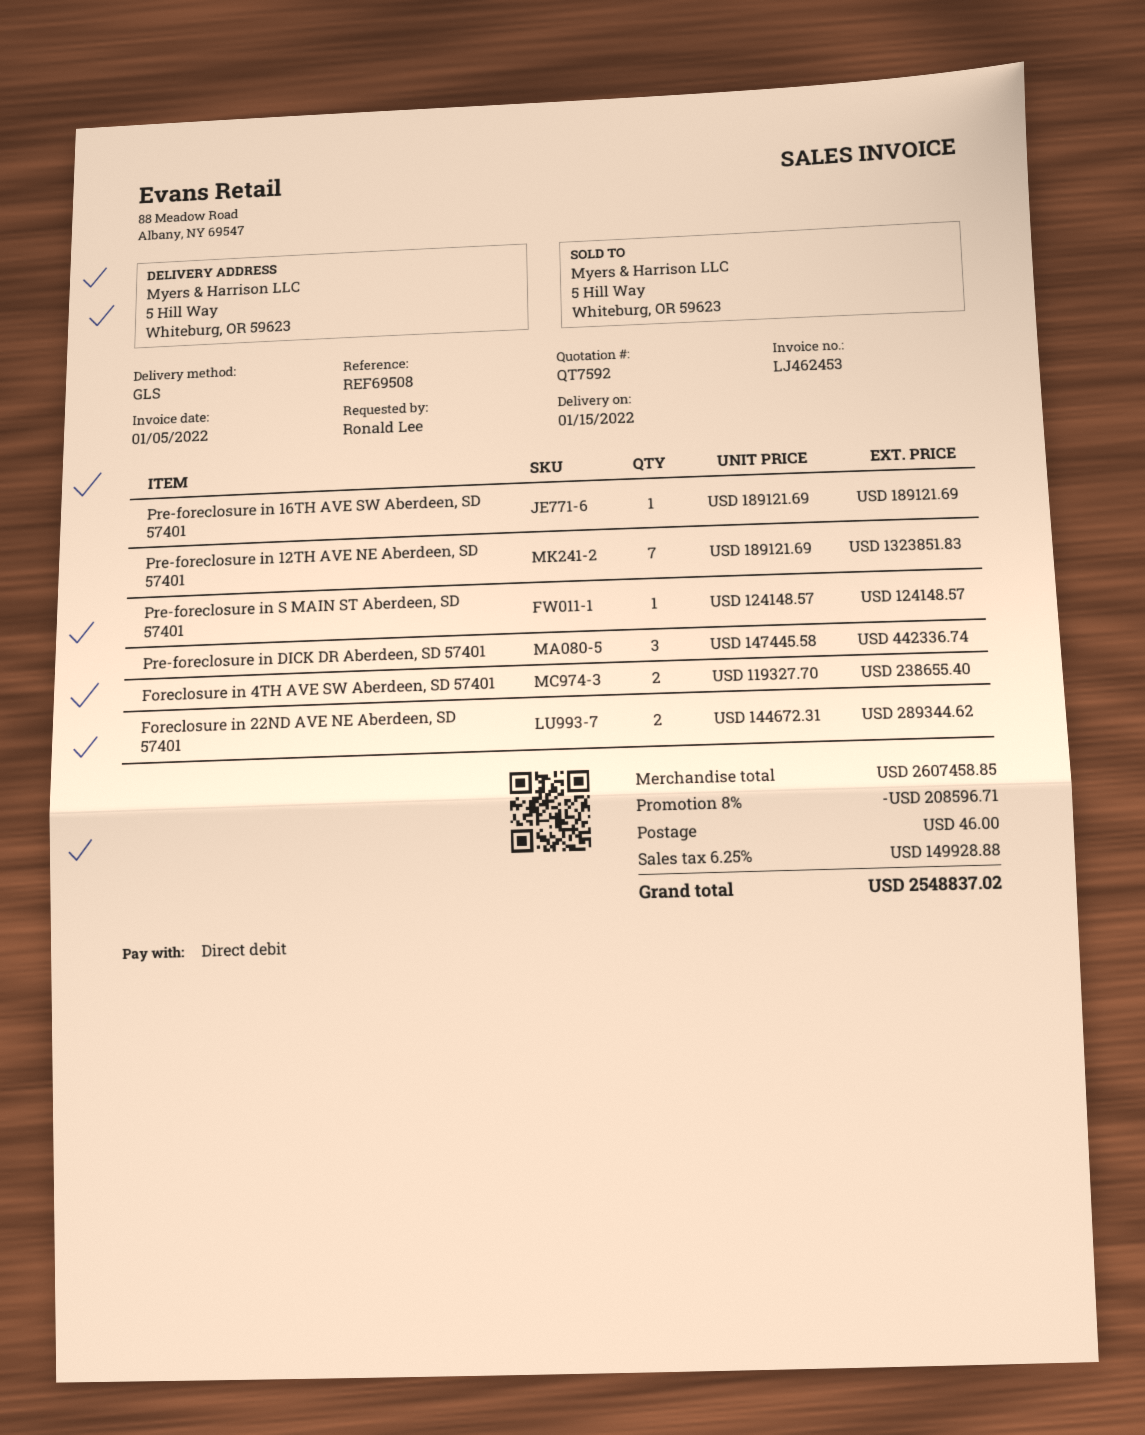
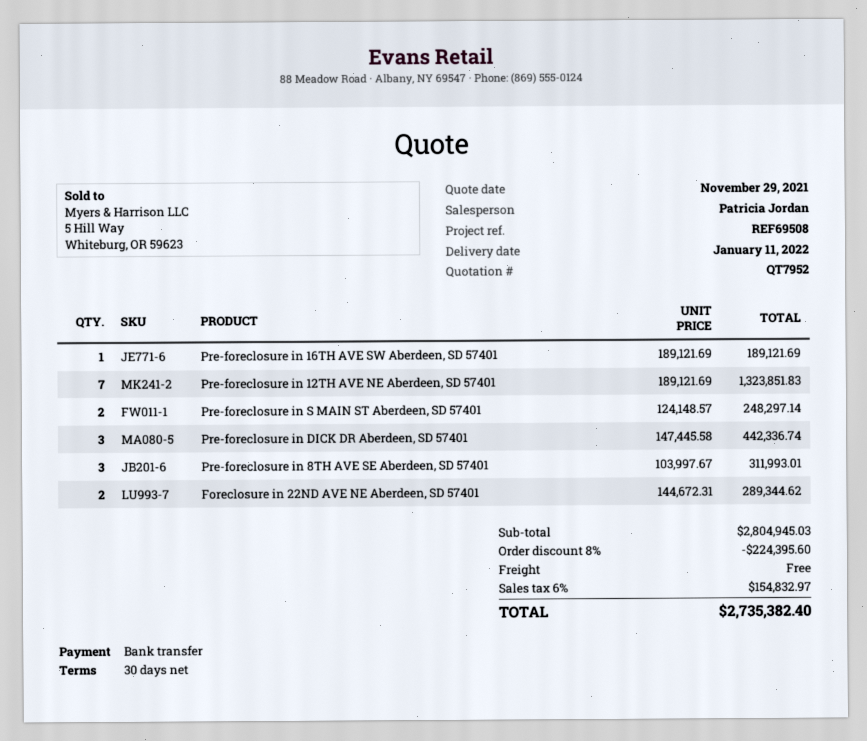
quote number: QT7592 -> QT7952
delivery date: 2022-01-15 -> 2022-01-11
payment method: direct debit -> bank transfer
Pre-foreclosure in S MAIN ST Aberdeen, SD 57401: 1 x 124148.57 = 124148.57 -> 2 x 124148.57 = 248297.14
Foreclosure in 4TH AVE SW Aberdeen, SD 57401: 2 x 119327.70 = 238655.40 -> none
Pre-foreclosure in 8TH AVE SE Aberdeen, SD 57401: none -> 3 x 103997.67 = 311993.01
subtotal: 2607458.85 -> 2804945.03
discount: 8% = 208596.71 -> 8% = 224395.60
shipping: 46.00 -> 0.00
tax: 6.25% = 149928.88 -> 6% = 154832.97
total: 2548837.02 -> 2735382.40

